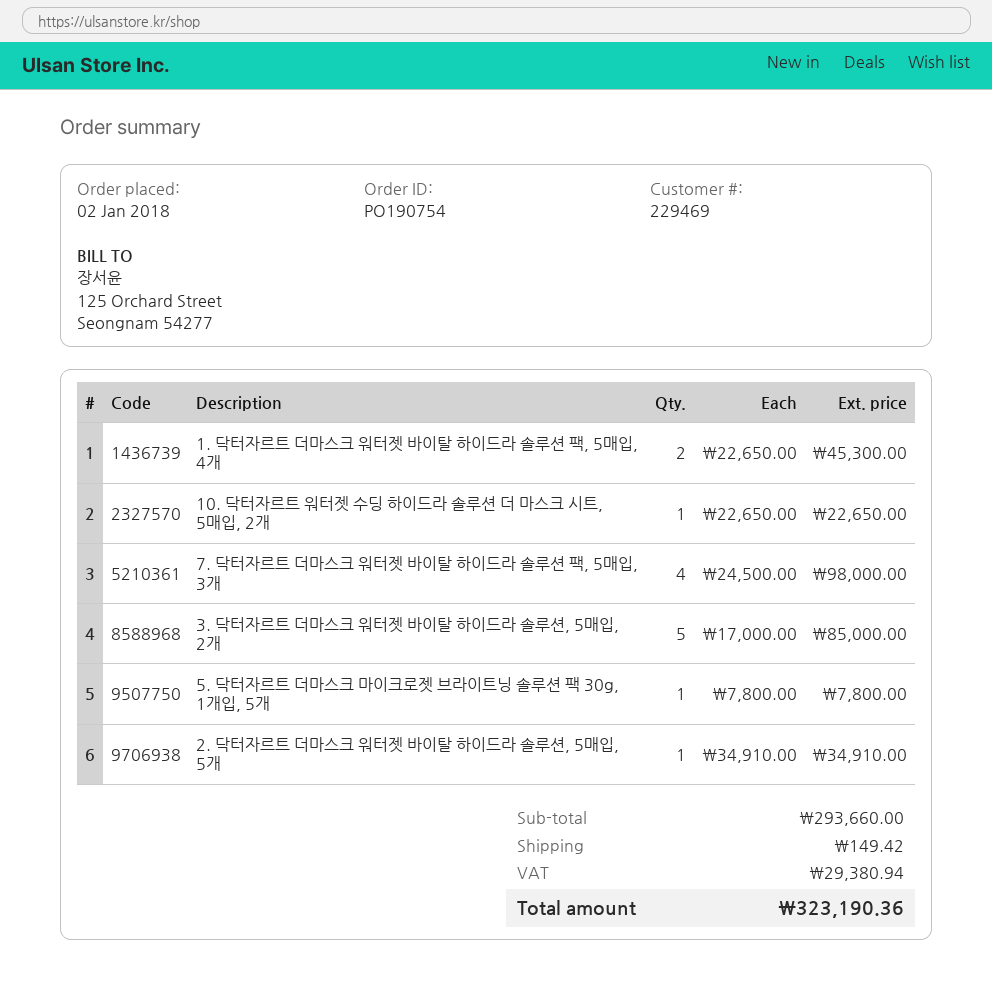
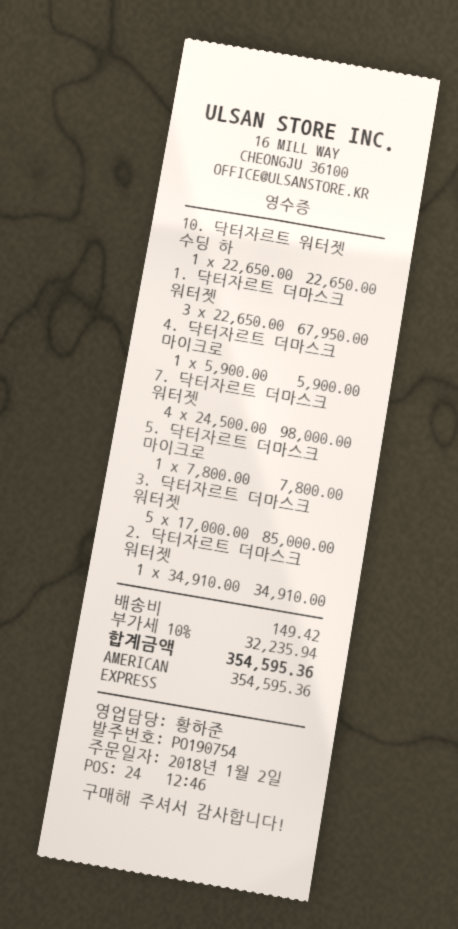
1. 닥터자르트 더마스크 워터젯 바이탈 하이드라 솔루션 팩, 5매입, 4개: 2 x 22650.00 = 45300.00 -> 3 x 22650.00 = 67950.00
4. 닥터자르트 더마스크 마이크로: none -> 1 x 5900.00 = 5900.00
tax: 29380.94 -> 32235.94
total: 323190.36 -> 354595.36

